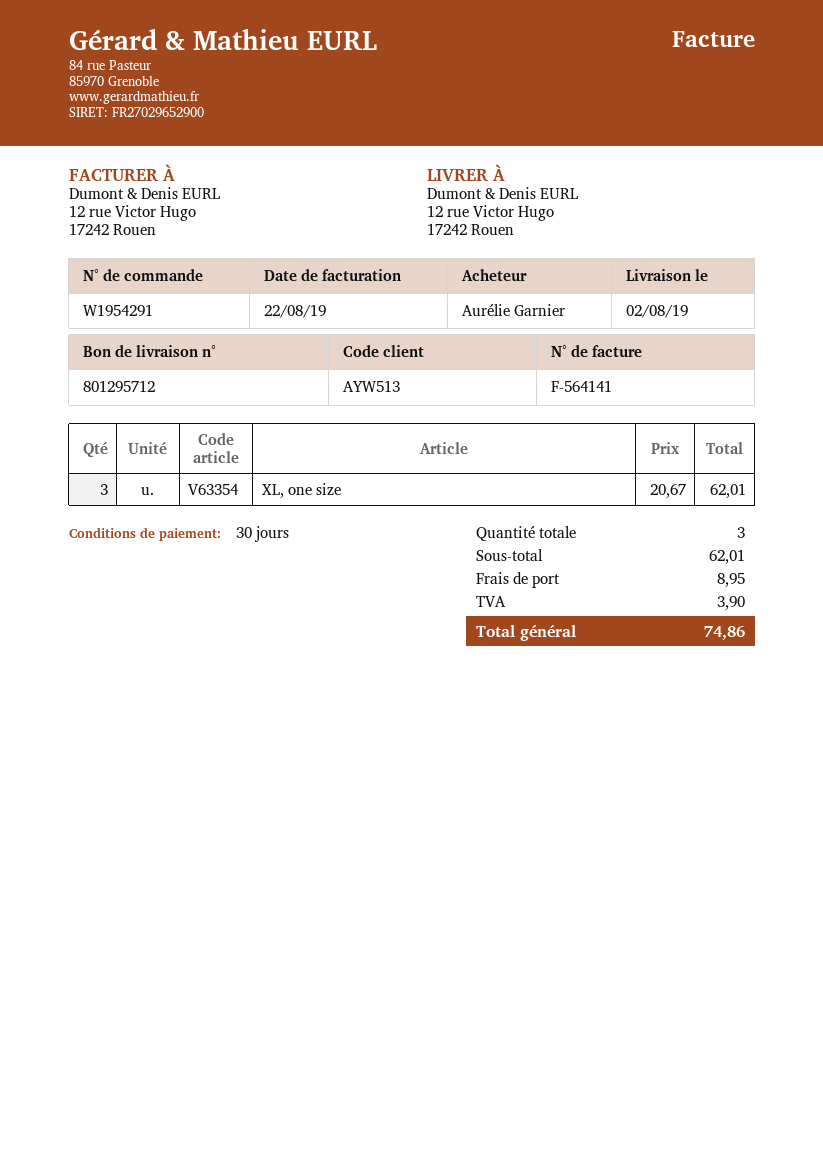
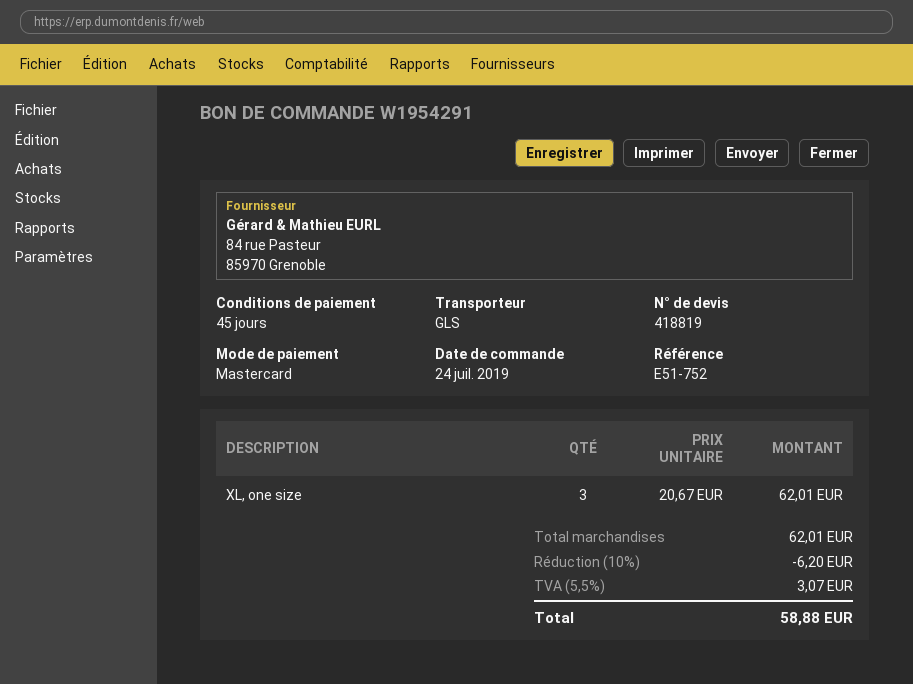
payment terms: 30 days -> 45 days
discount: none -> 10% = 6.20
shipping: 8.95 -> none
tax: 3.90 -> 3.07
total: 74.86 -> 58.88

